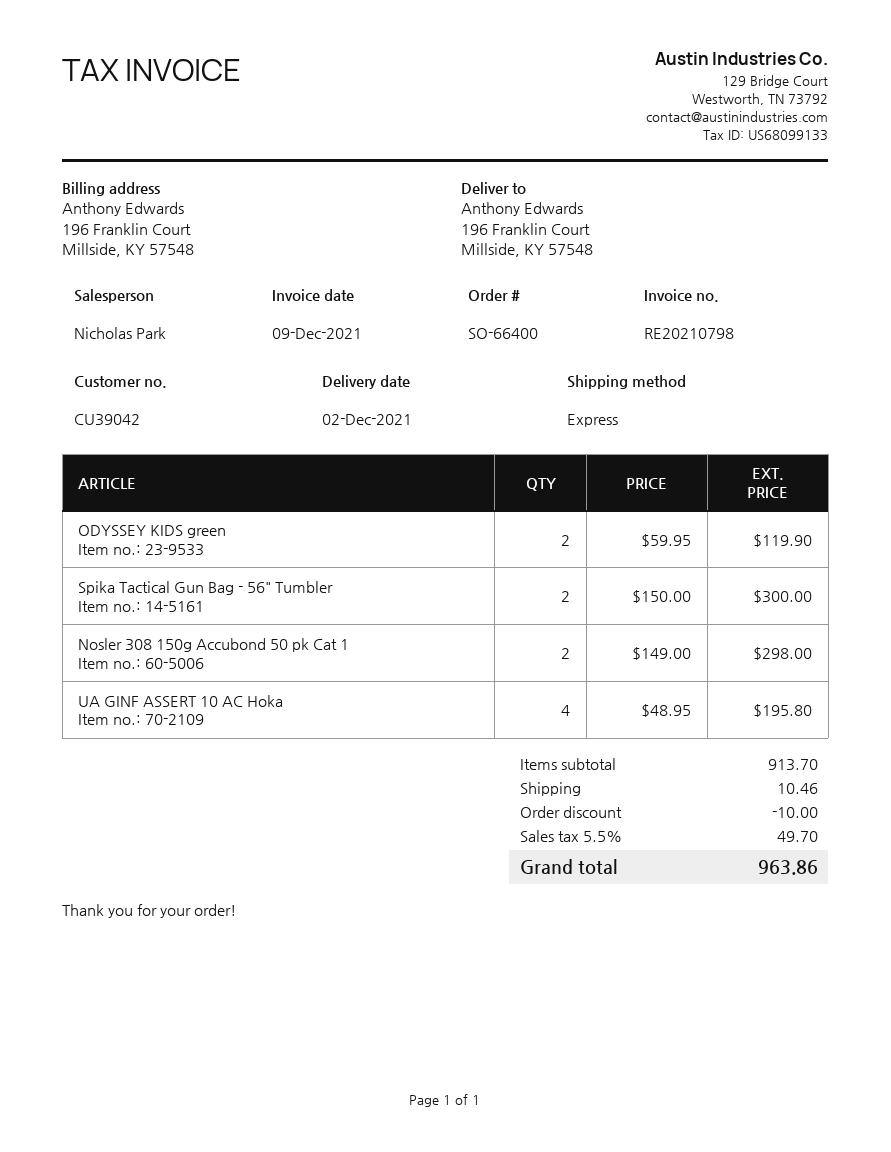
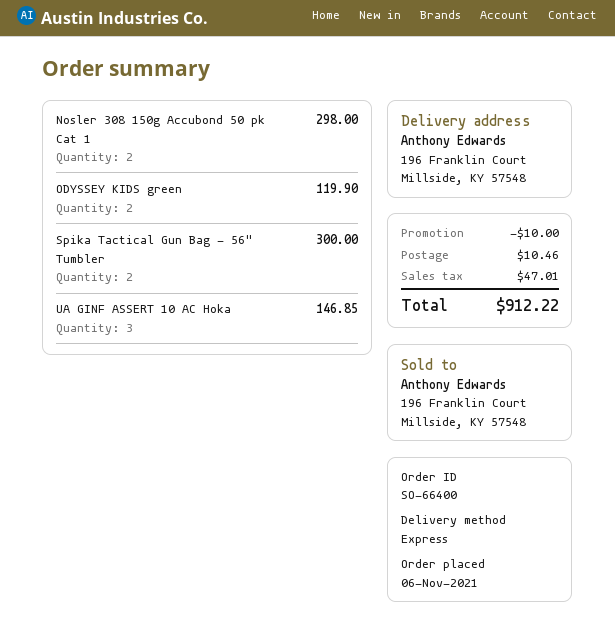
UA GINF ASSERT 10 AC Hoka: 4 for 195.80 -> 3 for 146.85
tax: 49.70 -> 47.01
total: 963.86 -> 912.22

